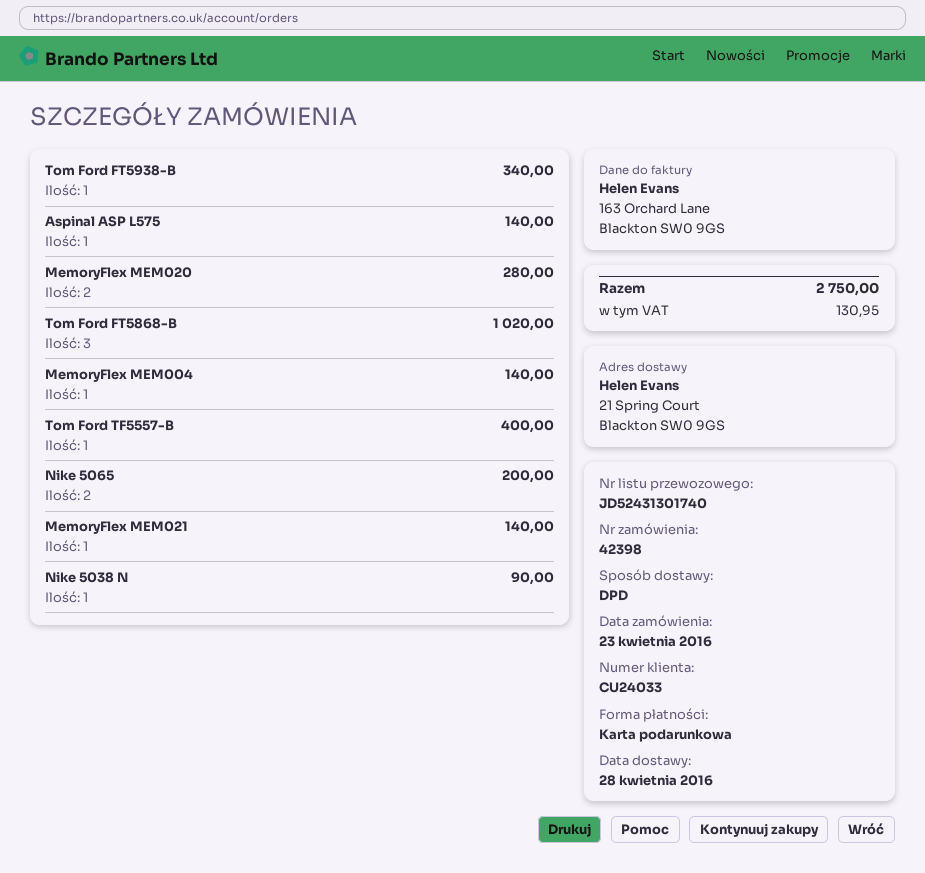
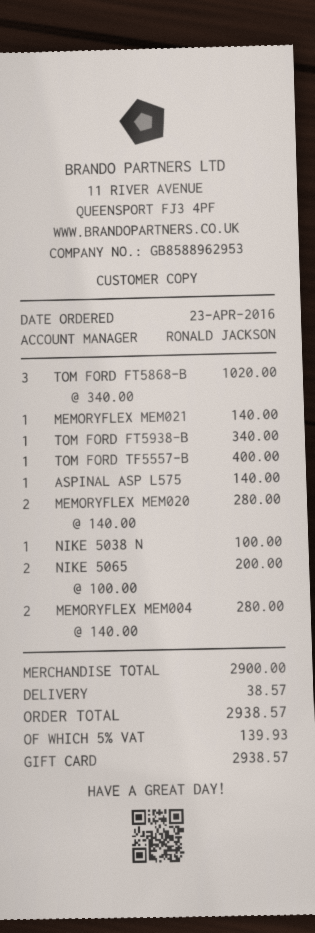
MemoryFlex MEM004: 1 for 140.00 -> 2 for 280.00
Nike 5038 N: 1 for 90.00 -> 1 for 100.00
shipping: none -> 38.57
tax: 130.95 -> 139.93
total: 2750.00 -> 2938.57

